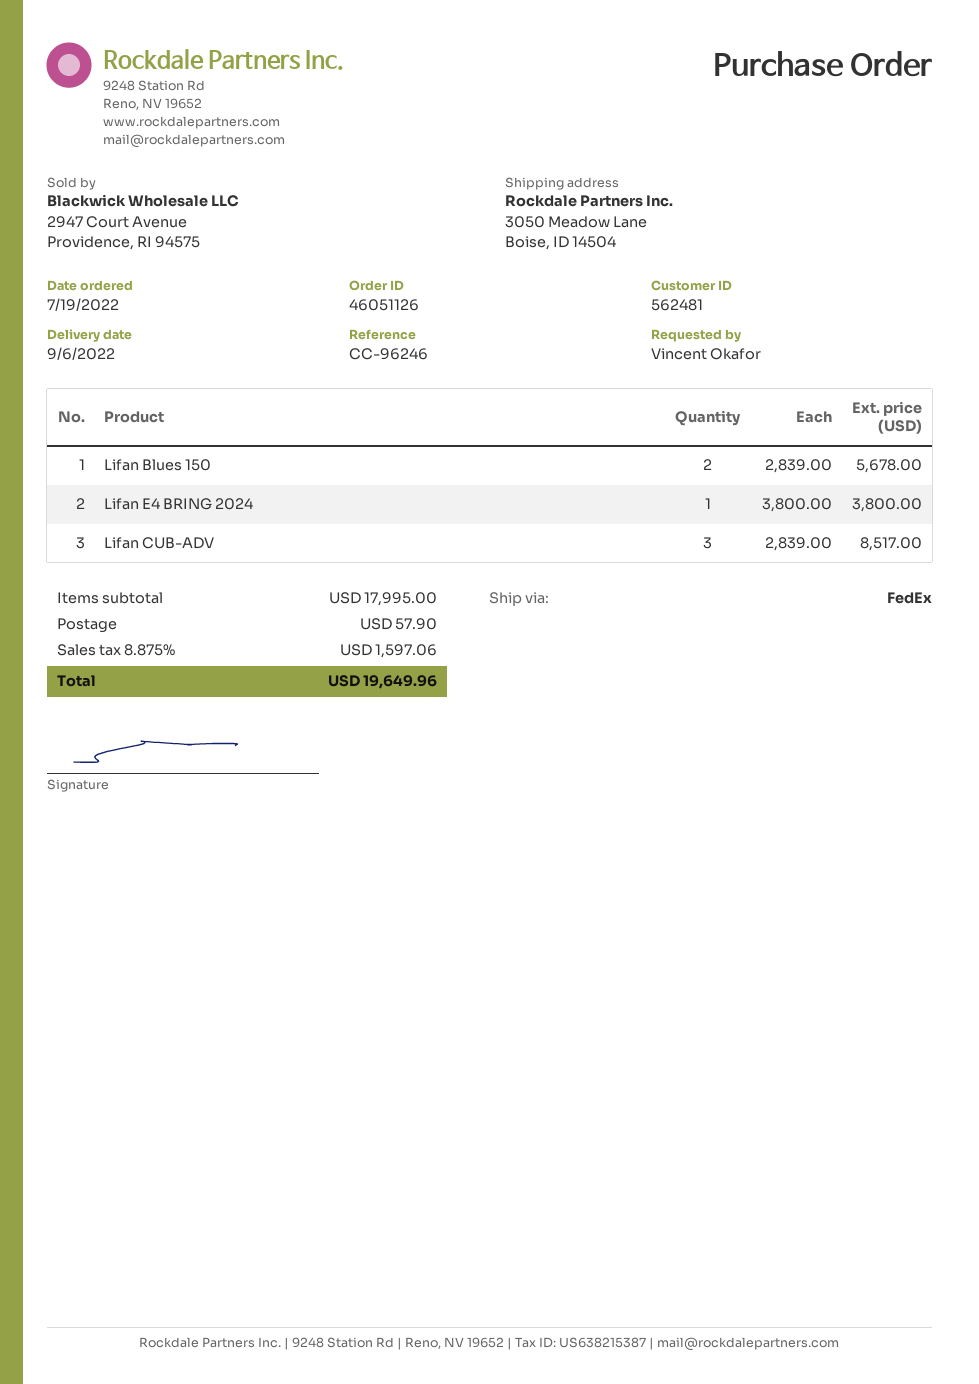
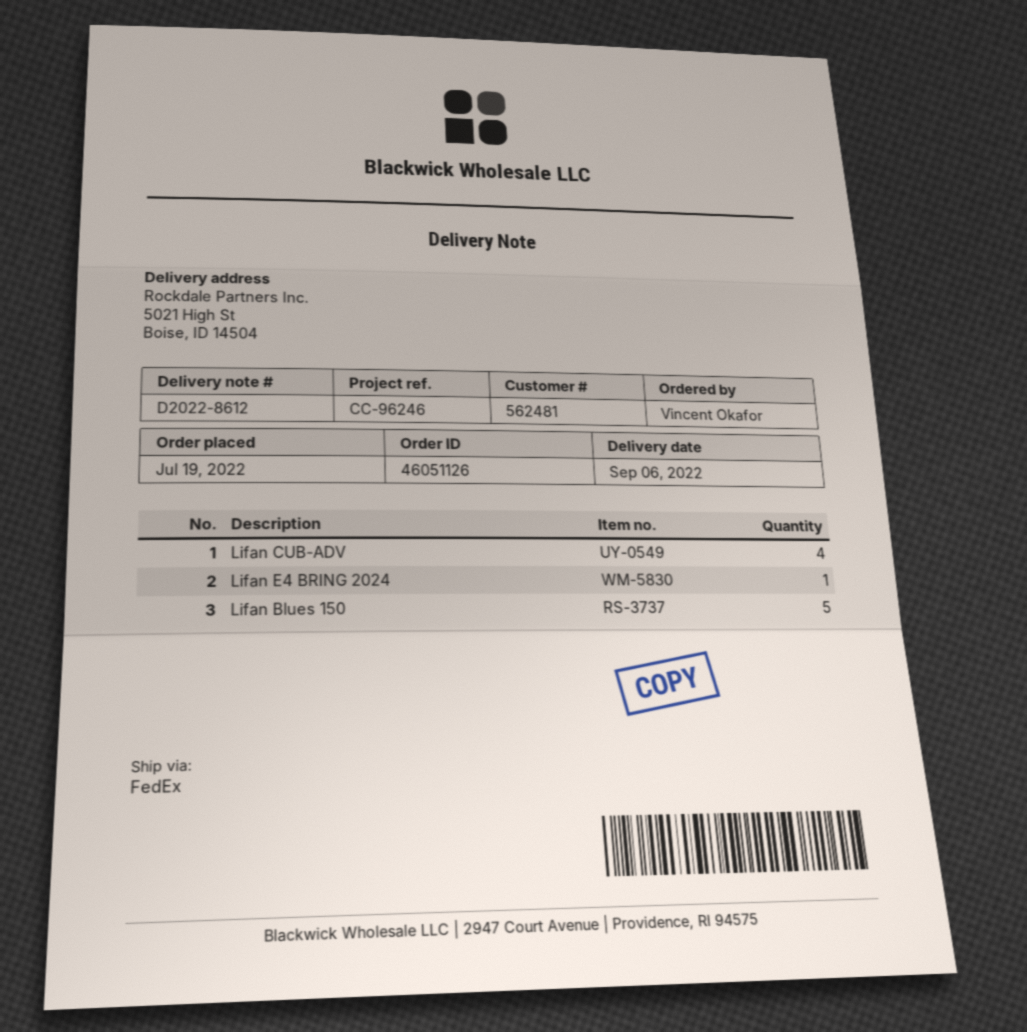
ship to: 3050 Meadow Lane, Boise, ID 14504 -> 5021 High St, Boise, ID 14504
Lifan Blues 150: 2 -> 5
Lifan CUB-ADV: 3 -> 4

